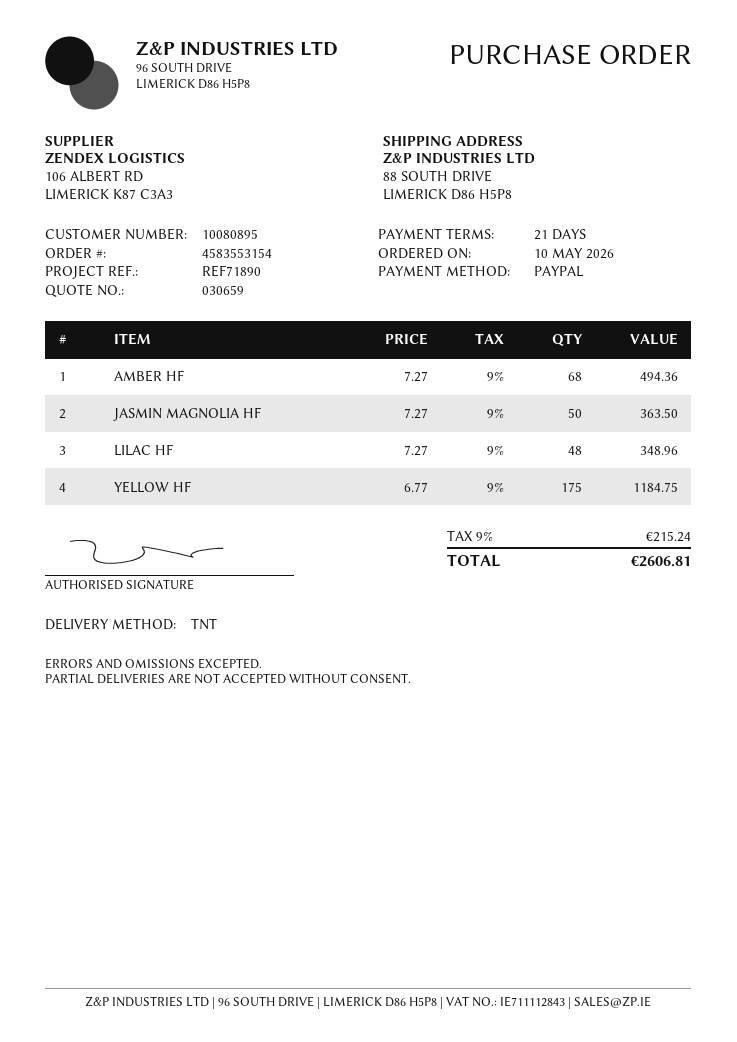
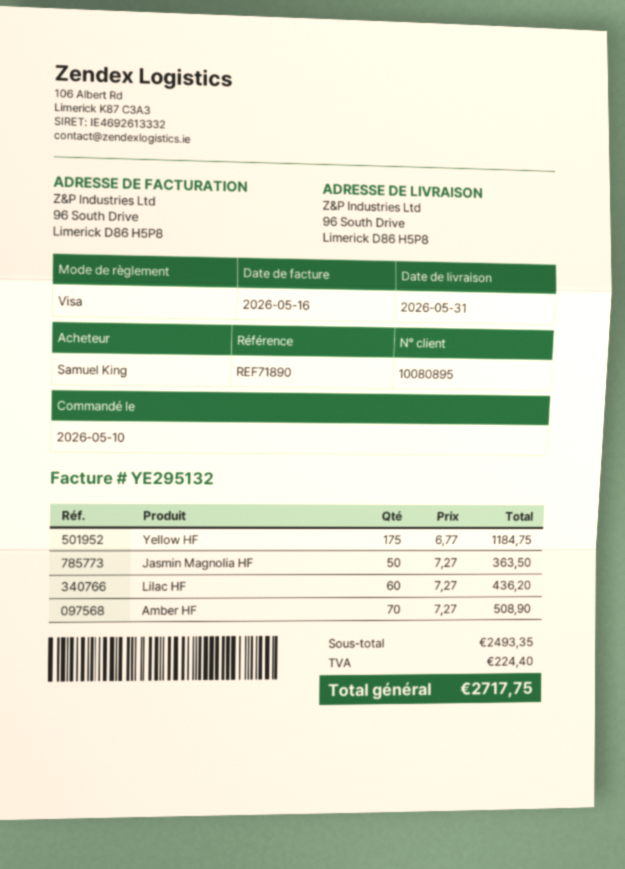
payment method: PayPal -> Visa
ship to: 88 SOUTH DRIVE, LIMERICK D86 H5P8 -> 96 South Drive, Limerick D86 H5P8
AMBER HF: 68 x 7.27 = 494.36 -> 70 x 7.27 = 508.90
LILAC HF: 48 x 7.27 = 348.96 -> 60 x 7.27 = 436.20
tax: 215.24 -> 224.40
total: 2606.81 -> 2717.75

